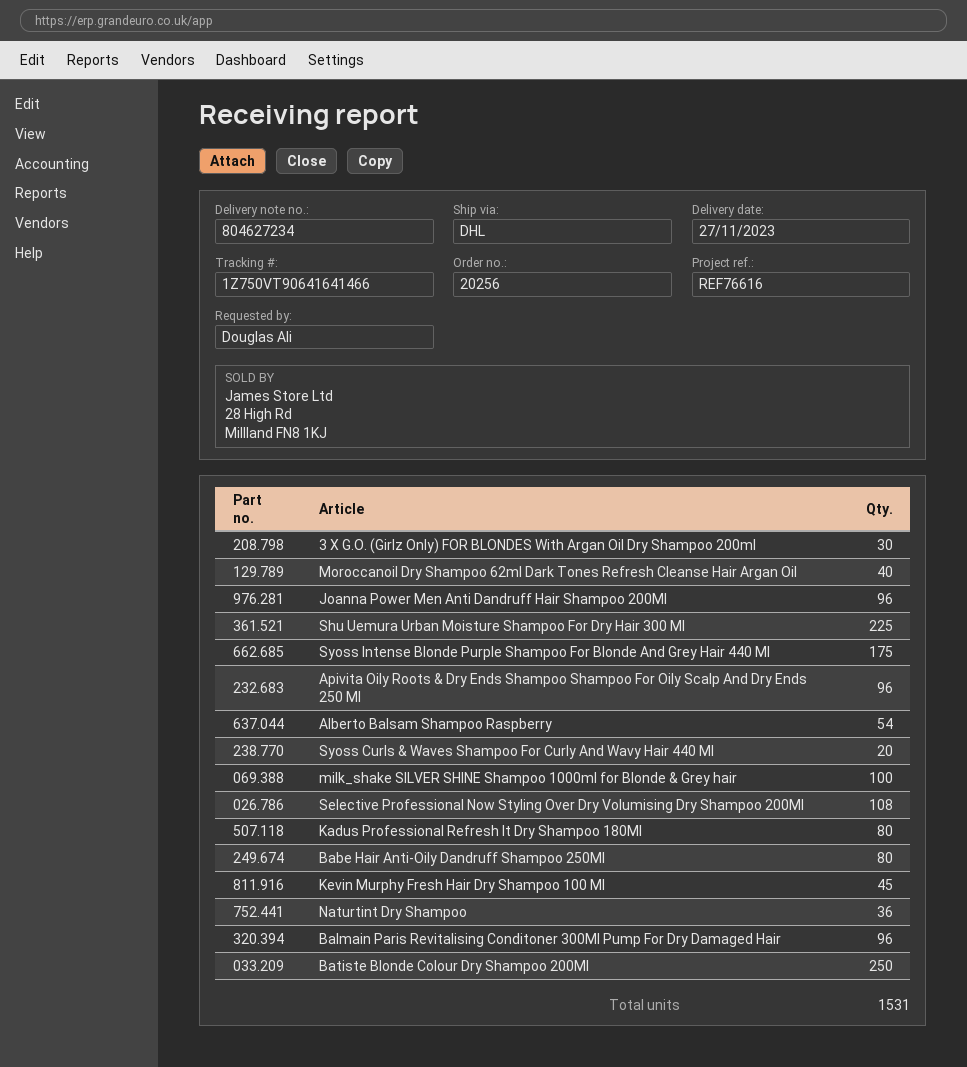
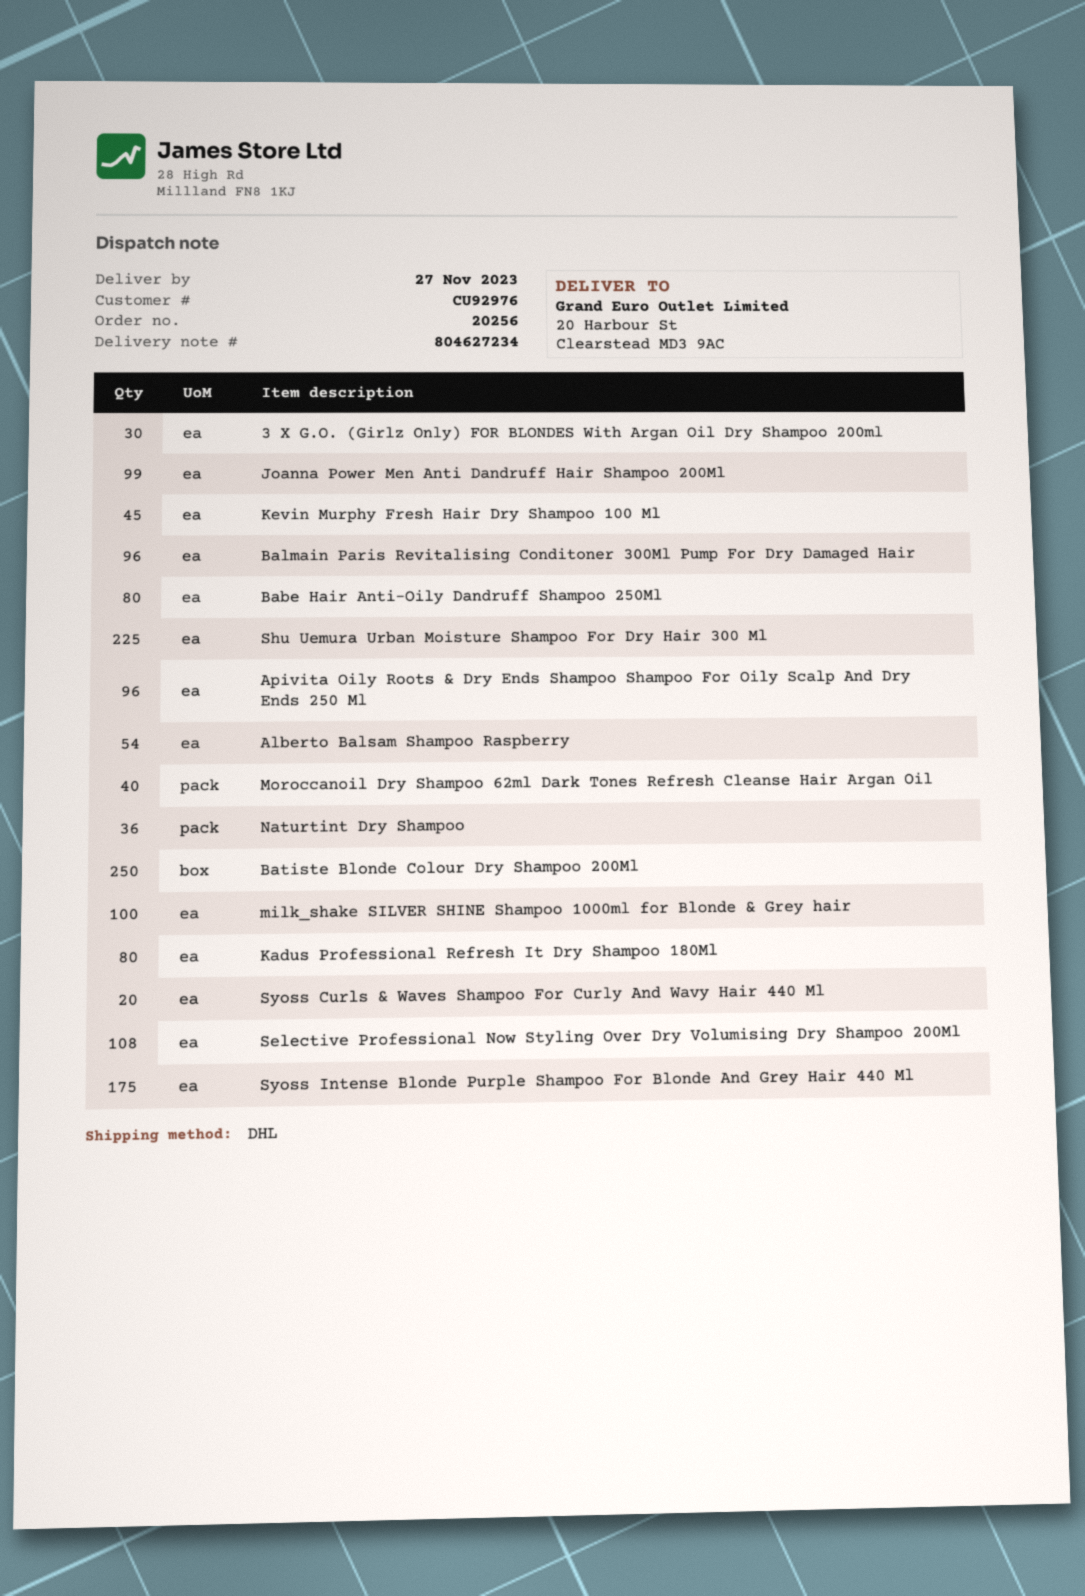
Joanna Power Men Anti Dandruff Hair Shampoo 200Ml: 96 -> 99

